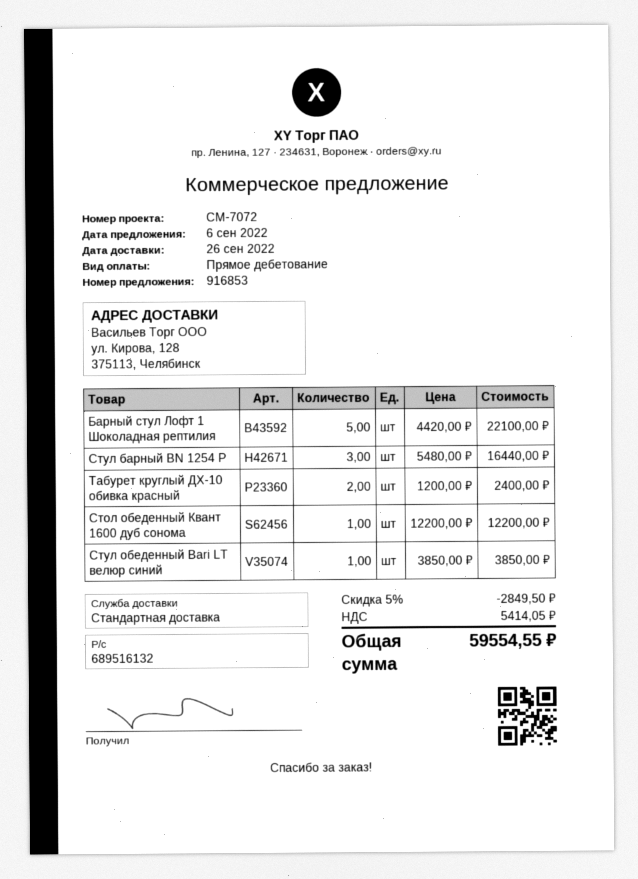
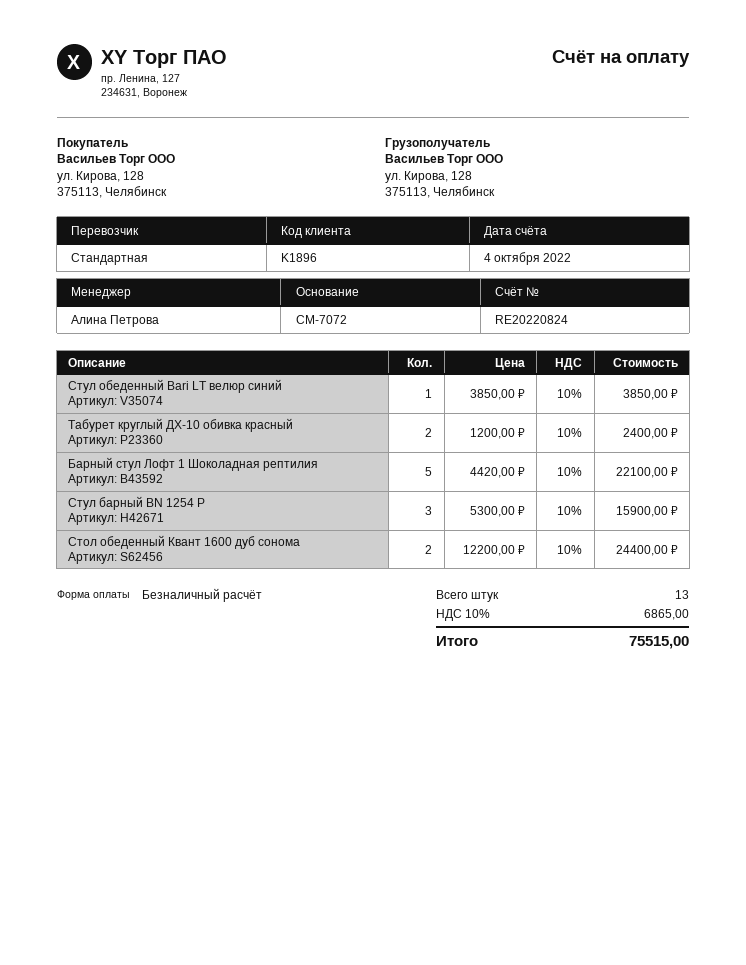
payment method: direct debit -> bank transfer
Стул барный BN 1254 P: 3 x 5480.00 = 16440.00 -> 3 x 5300.00 = 15900.00
Стол обеденный Квант 1600 дуб сонома: 1 x 12200.00 = 12200.00 -> 2 x 12200.00 = 24400.00
discount: 5% = 2849.50 -> none
tax: 5414.05 -> 6865.00
total: 59554.55 -> 75515.00

